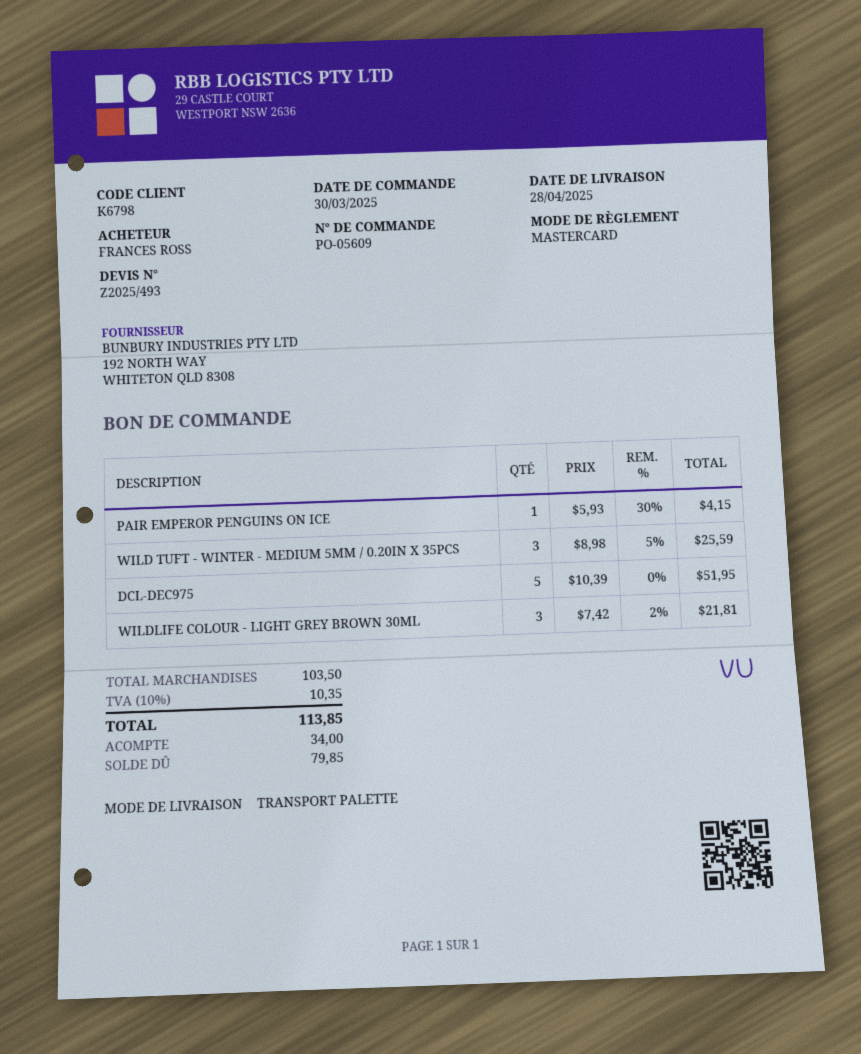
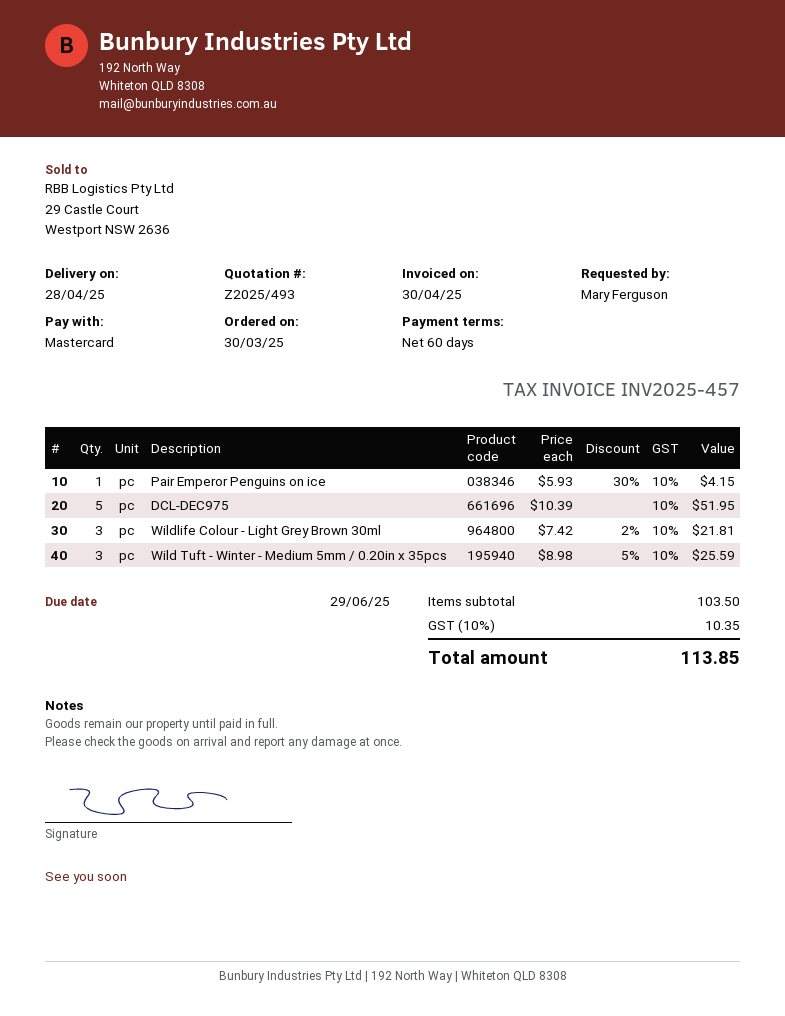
ordered by: FRANCES ROSS -> Mary Ferguson

